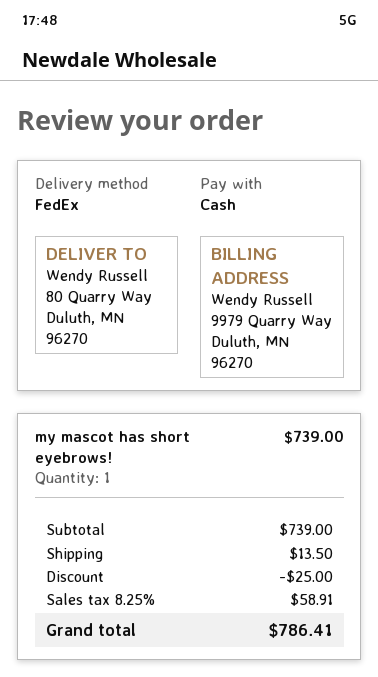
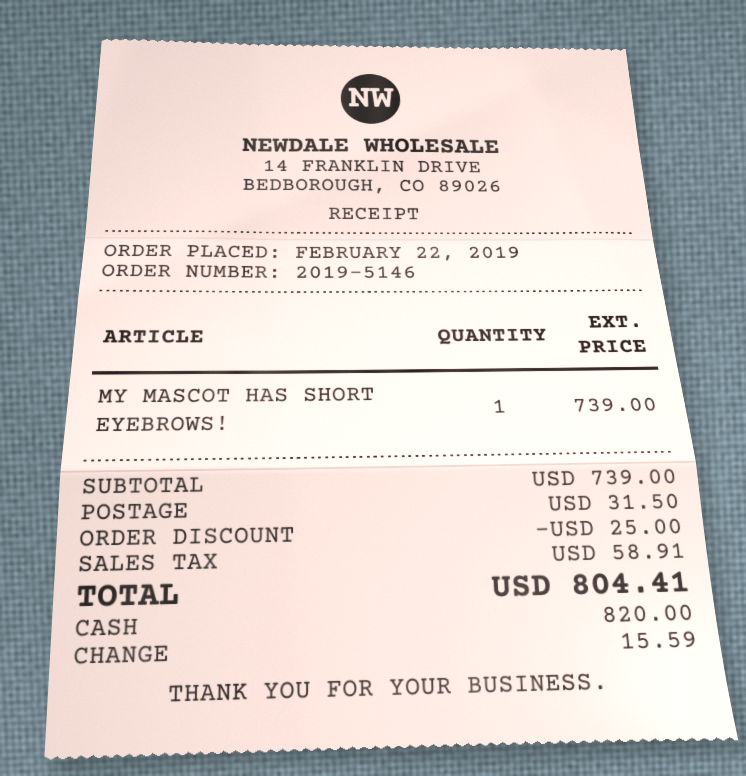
shipping: 13.50 -> 31.50
total: 786.41 -> 804.41

